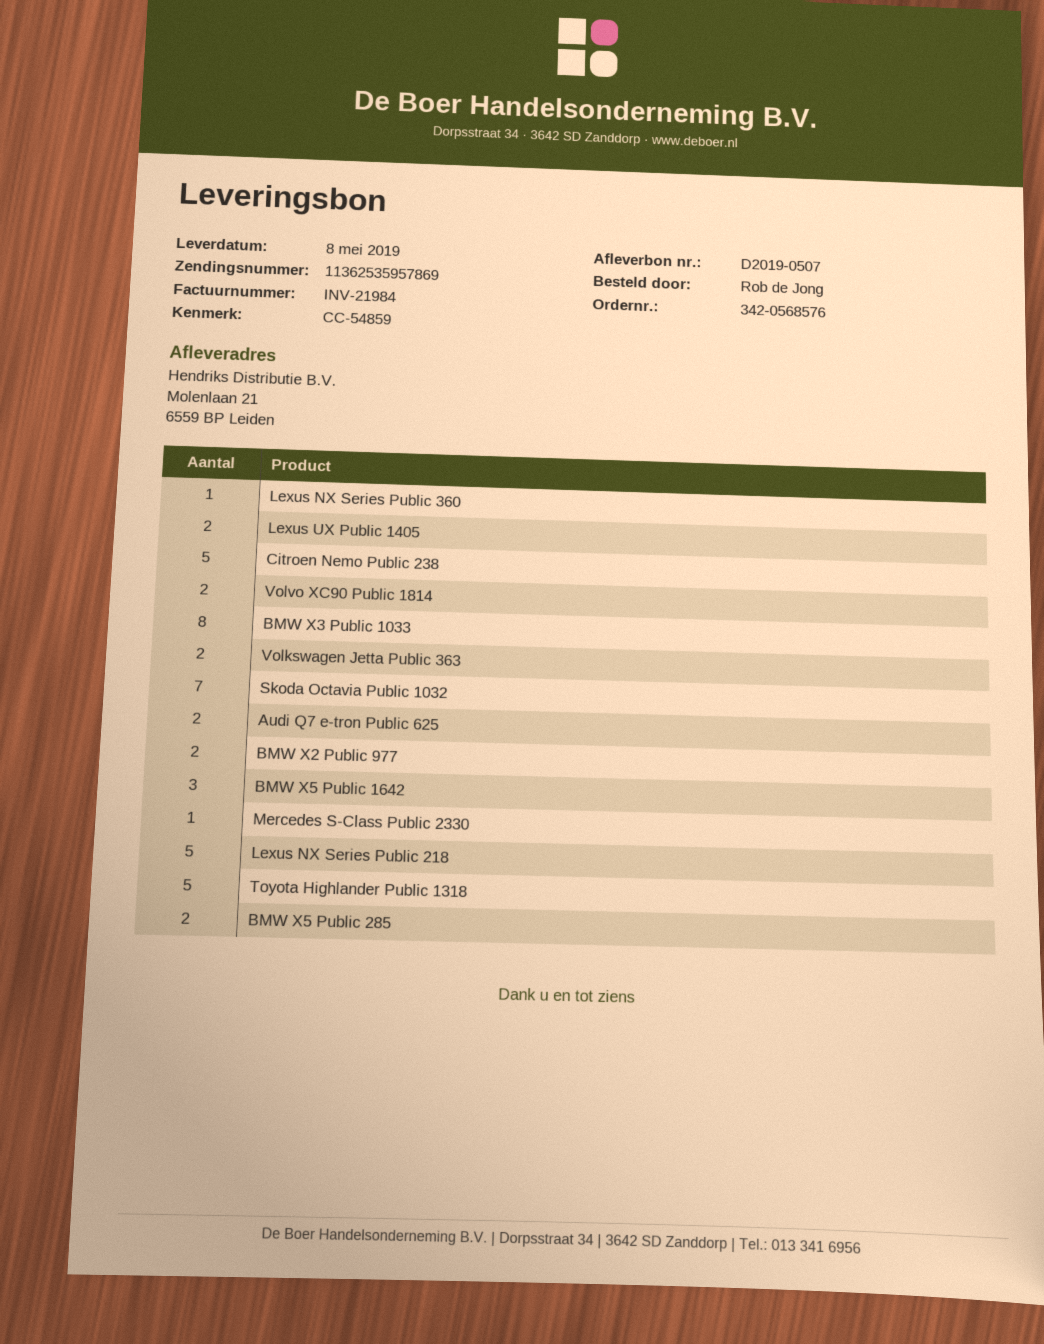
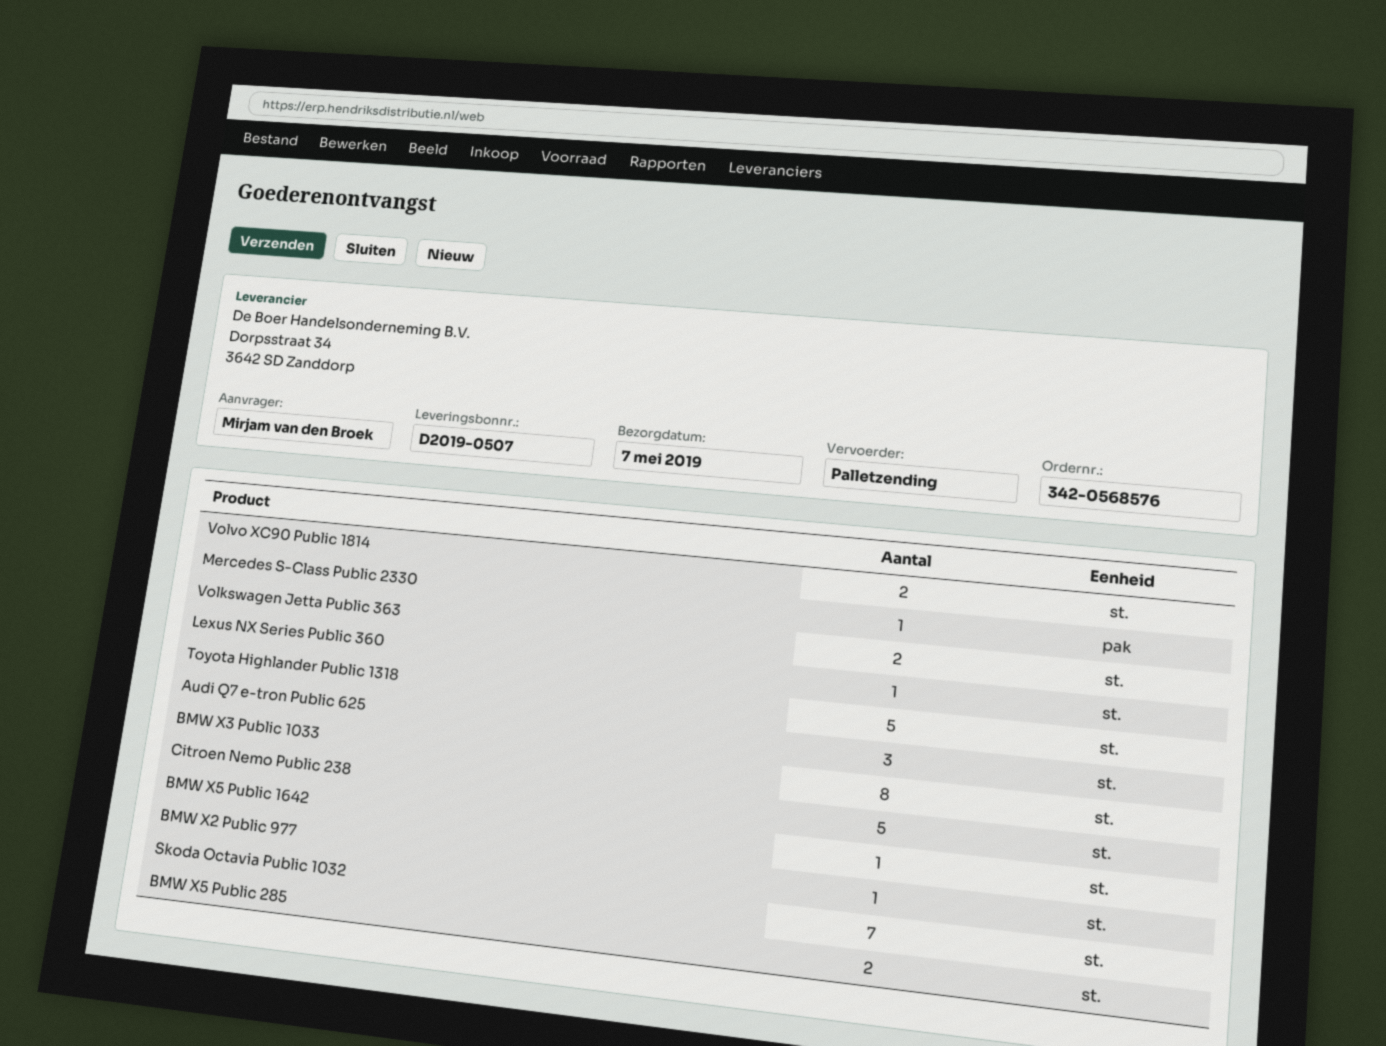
delivery date: 2019-05-08 -> 2019-05-07
ordered by: Rob de Jong -> Mirjam van den Broek
Lexus UX Public 1405: 2 -> none
Audi Q7 e-tron Public 625: 2 -> 3
BMW X2 Public 977: 2 -> 1
BMW X5 Public 1642: 3 -> 1
Lexus NX Series Public 218: 5 -> none

